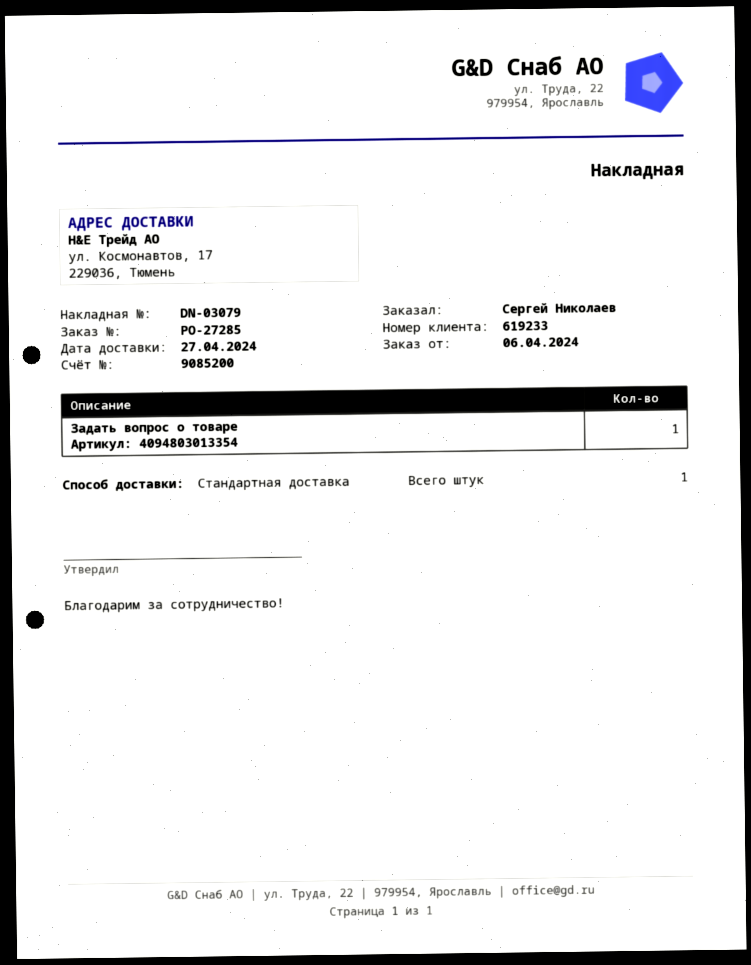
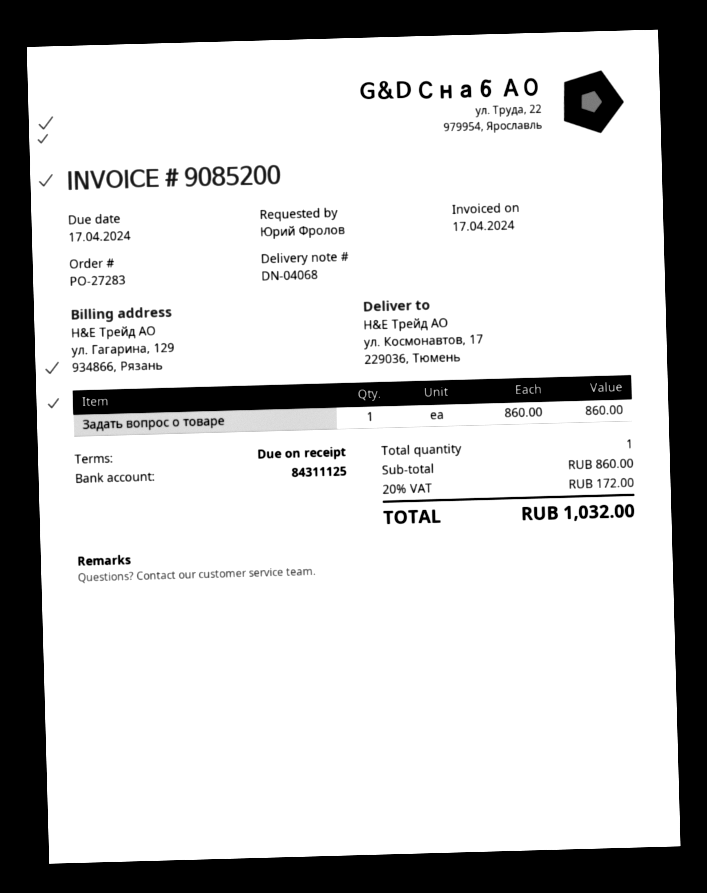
order number: PO-27285 -> PO-27283
delivery note number: DN-03079 -> DN-04068
ordered by: Сергей Николаев -> Юрий Фролов

